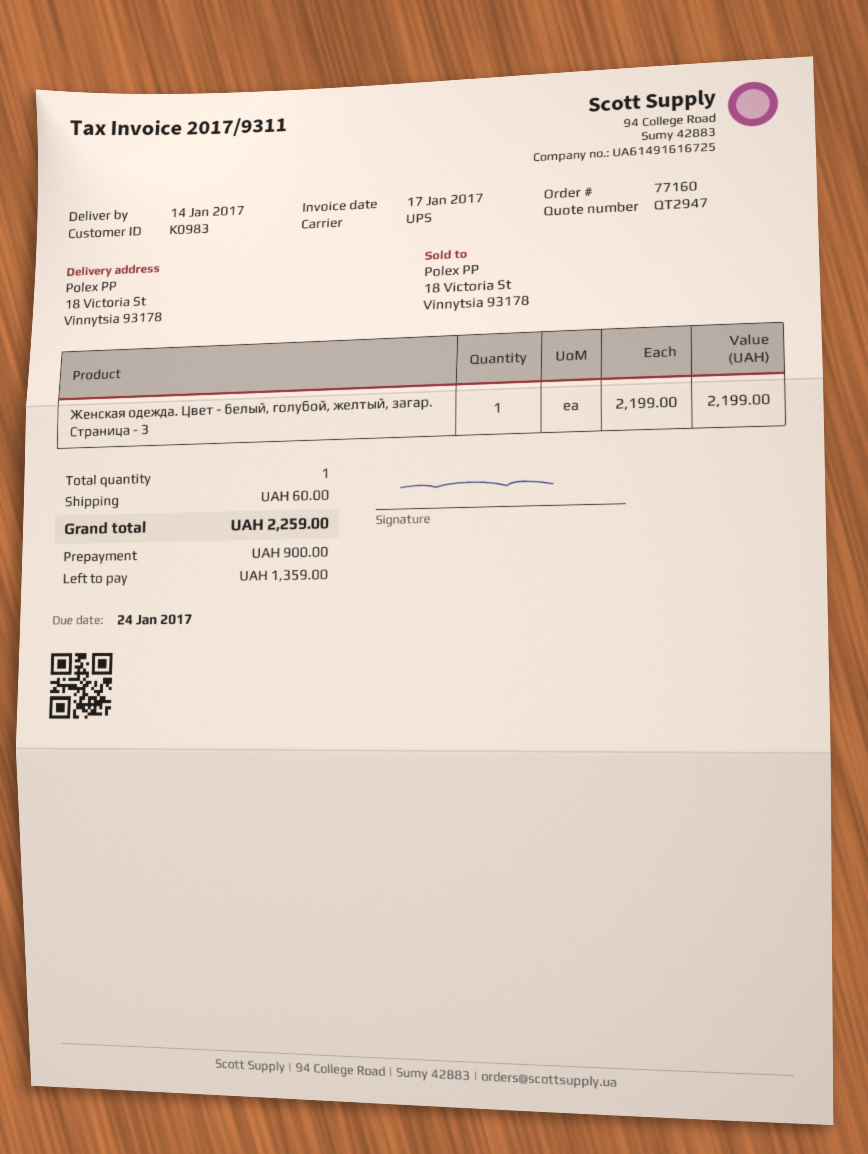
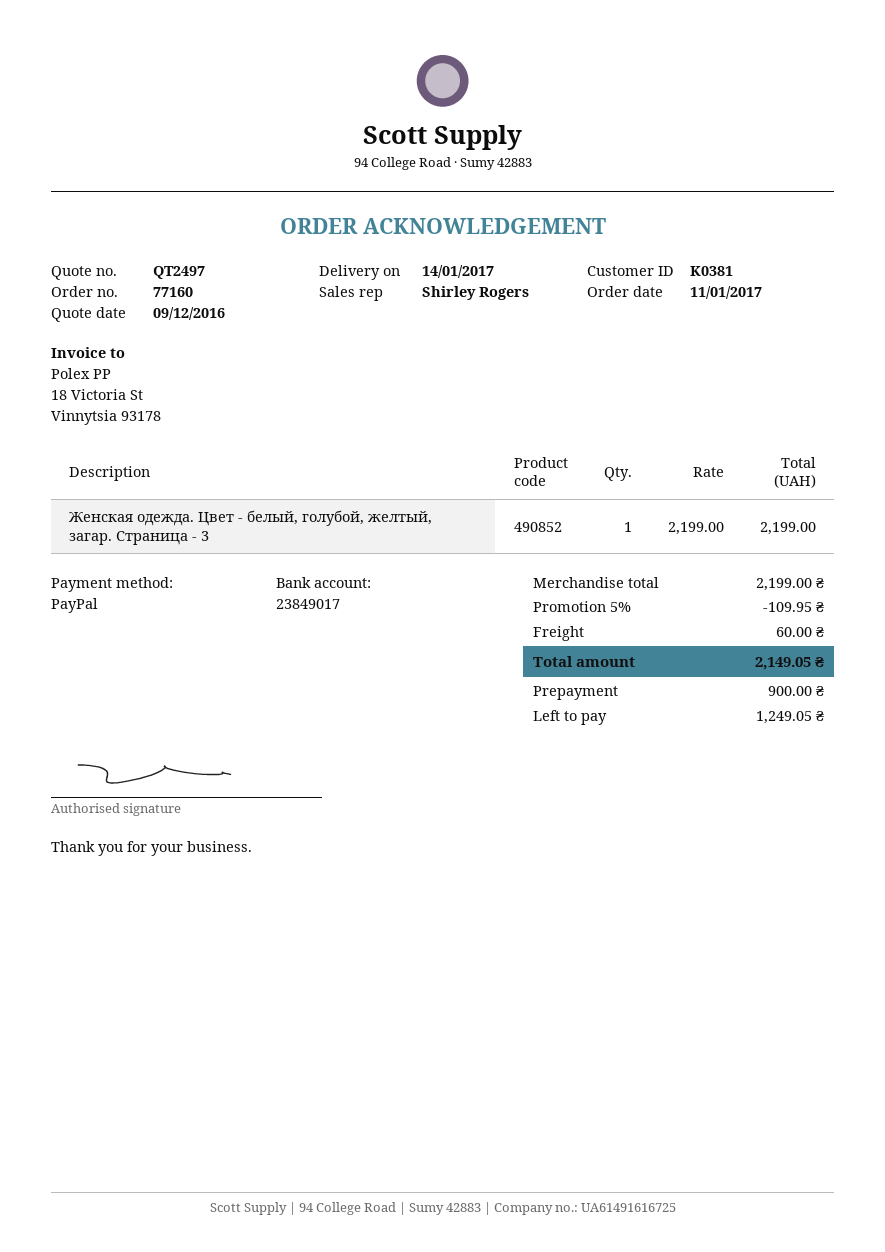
quote number: QT2947 -> QT2497
customer number: K0983 -> K0381
discount: none -> 5% = 109.95
total: 2259.00 -> 2149.05
balance: 1359.00 -> 1249.05

